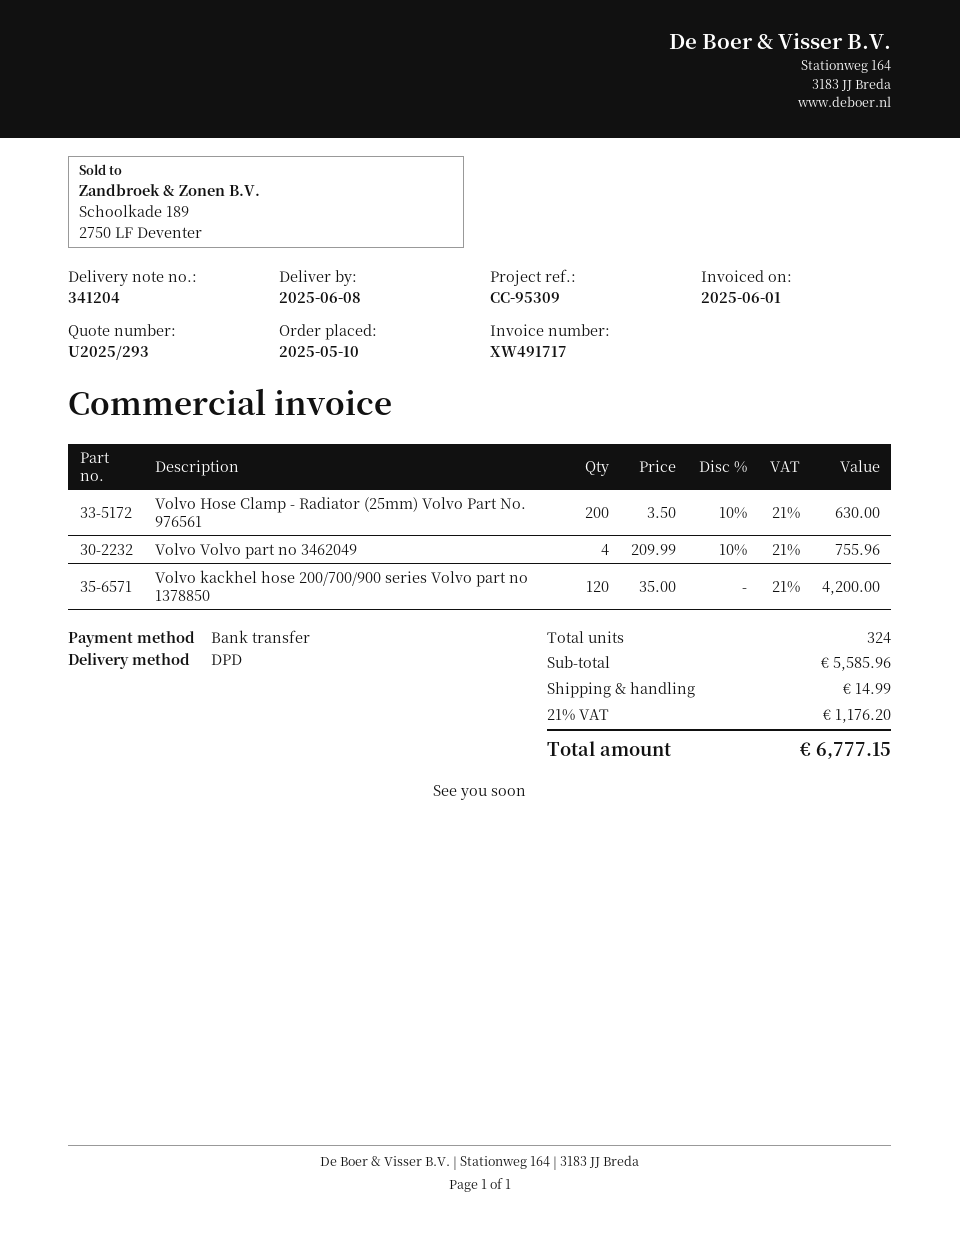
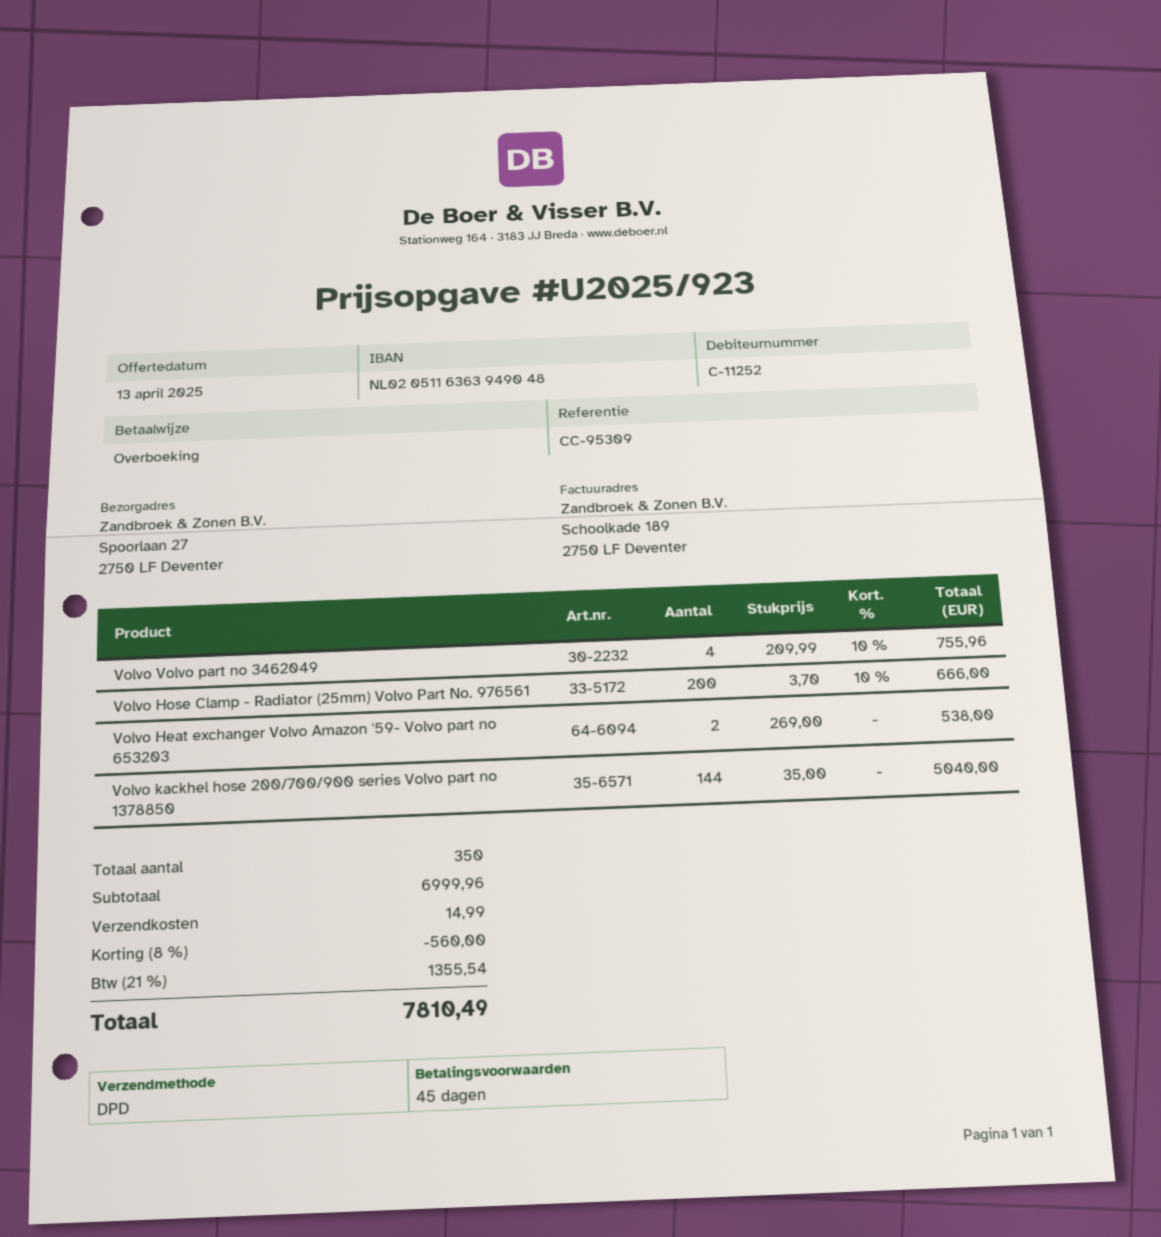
quote number: U2025/293 -> U2025/923
Volvo Hose Clamp - Radiator (25mm) Volvo Part No. 976561: 200 x 3.50 - 10% = 630.00 -> 200 x 3.70 - 10% = 666.00
Volvo kackhel hose 200/700/900 series Volvo part no 1378850: 120 x 35.00 = 4200.00 -> 144 x 35.00 = 5040.00
Volvo Heat exchanger Volvo Amazon '59- Volvo part no 653203: none -> 2 x 269.00 = 538.00
total quantity: 324 -> 350
subtotal: 5585.96 -> 6999.96
discount: none -> 8% = 560.00
tax: 21% = 1176.20 -> 21% = 1355.54
total: 6777.15 -> 7810.49

